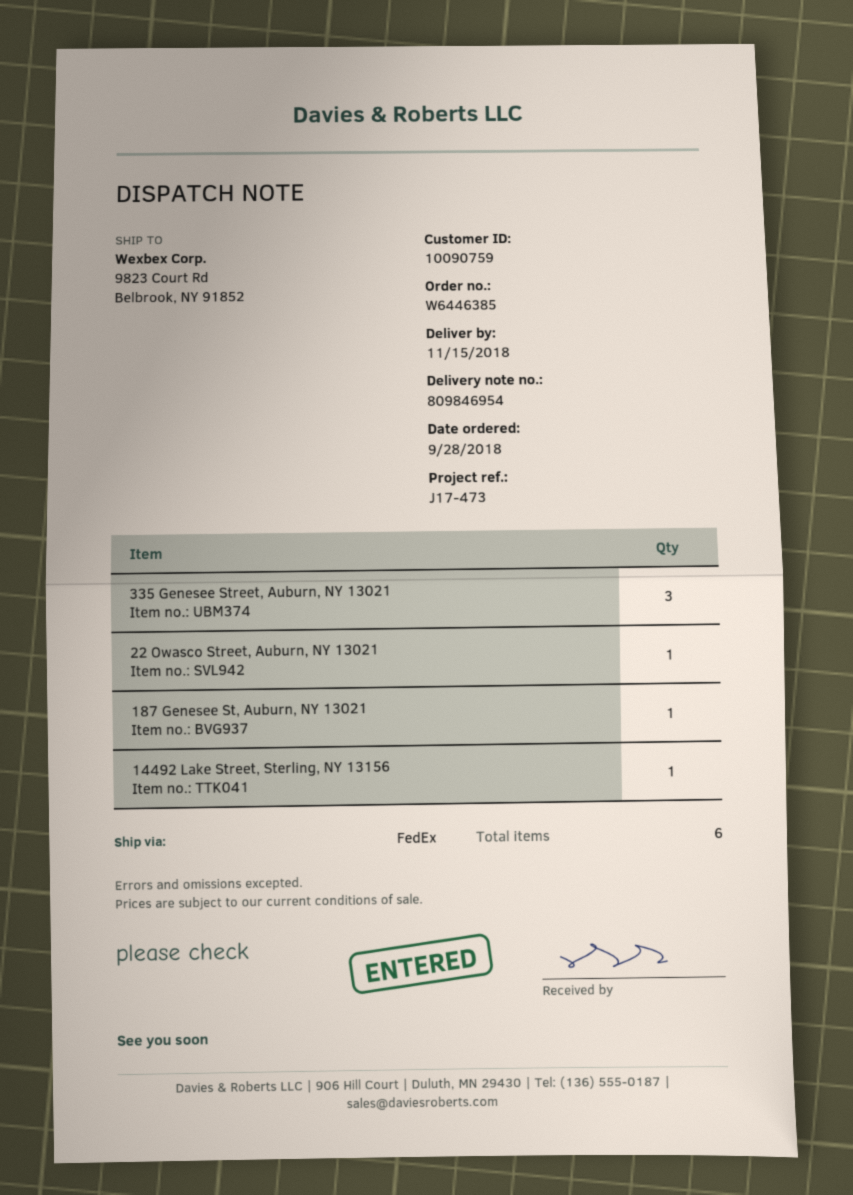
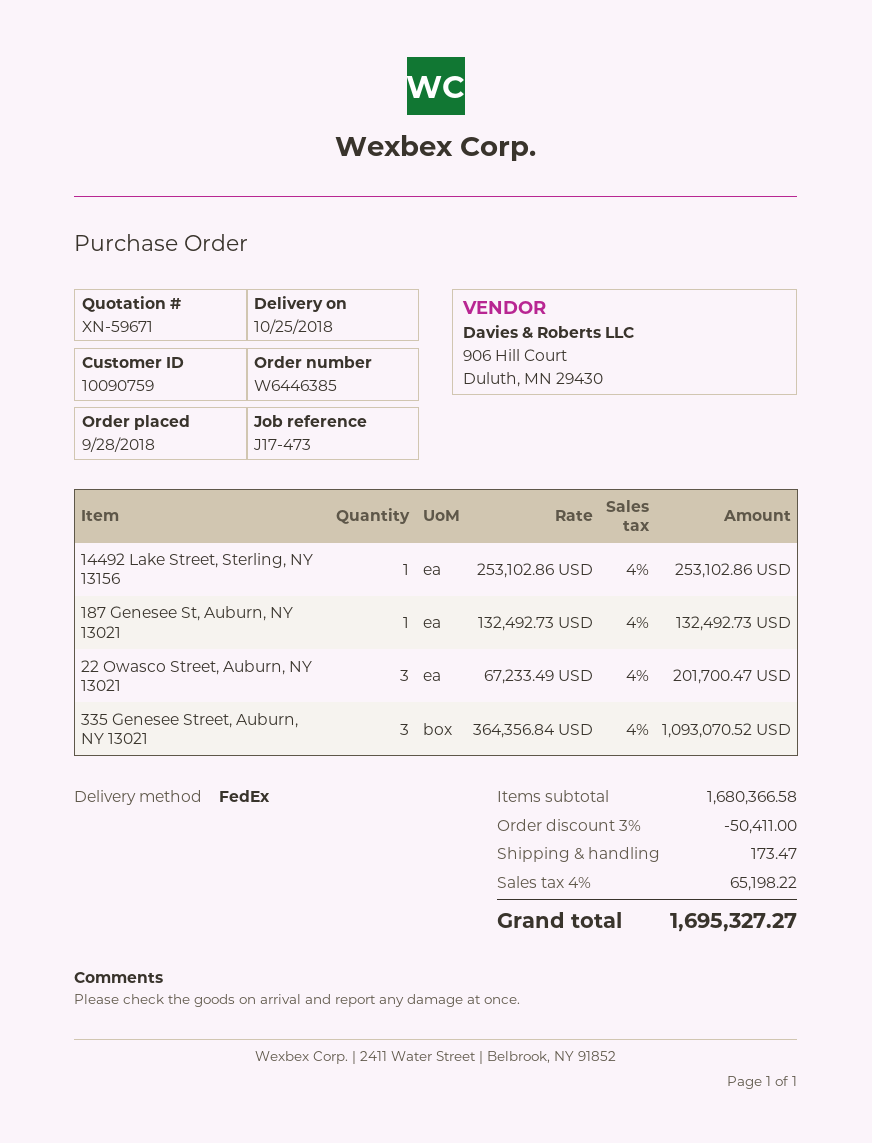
delivery date: 2018-11-15 -> 2018-10-25
22 Owasco Street, Auburn, NY 13021: 1 -> 3

